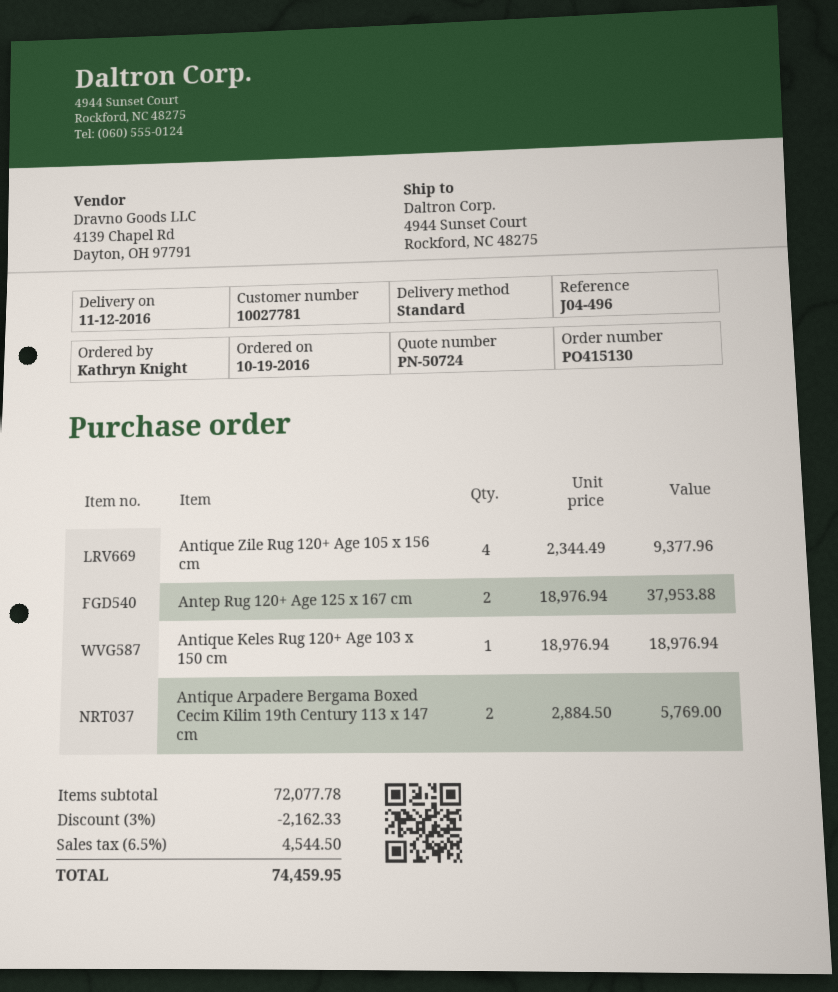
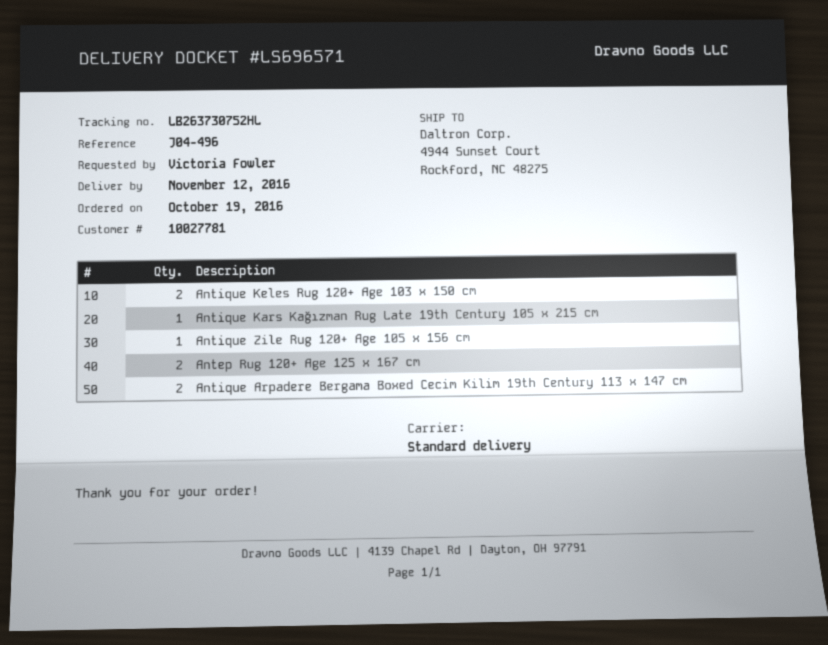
ordered by: Kathryn Knight -> Victoria Fowler
Antique Zile Rug 120+ Age 105 x 156 cm: 4 -> 1
Antique Keles Rug 120+ Age 103 x 150 cm: 1 -> 2
Antique Kars Kağızman Rug Late 19th Century 105 x 215 cm: none -> 1

